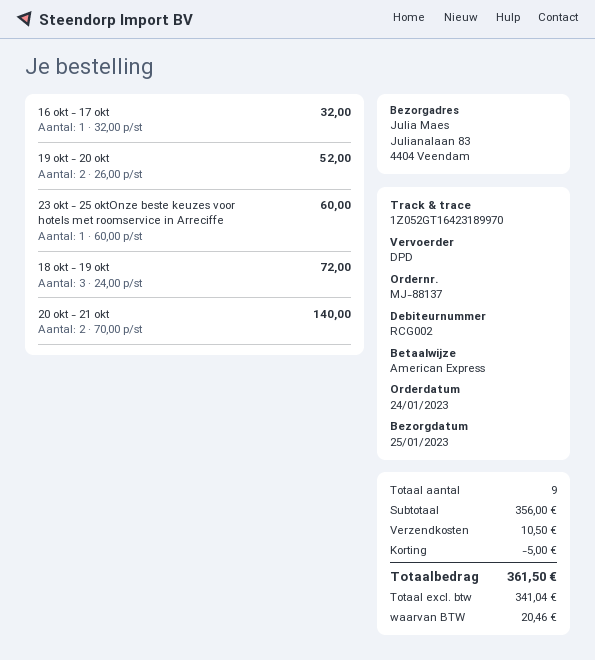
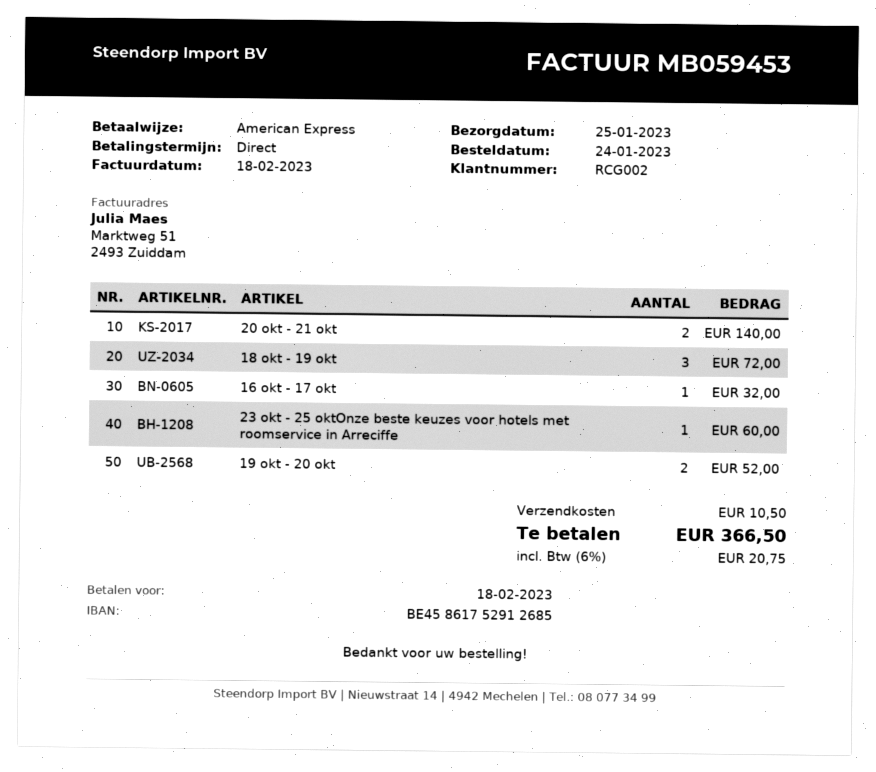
discount: 5.00 -> none
tax: 20.46 -> 20.75
total: 361.50 -> 366.50

